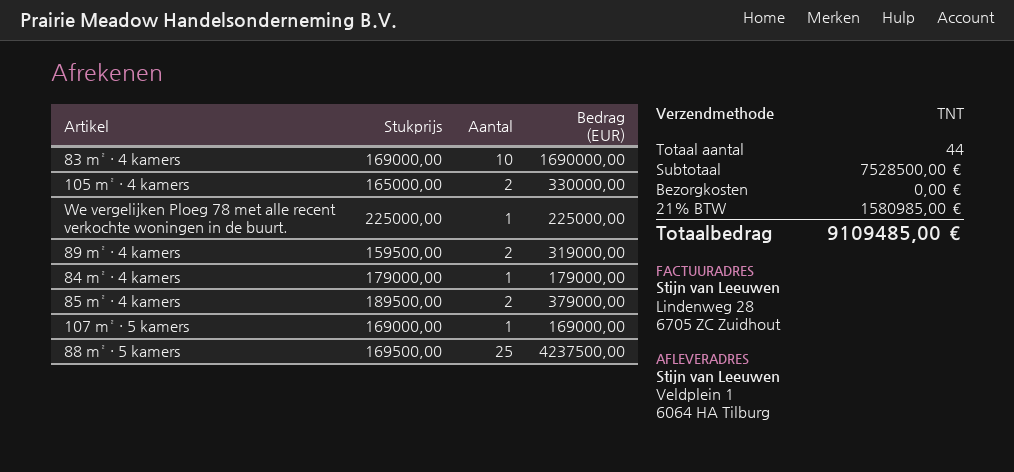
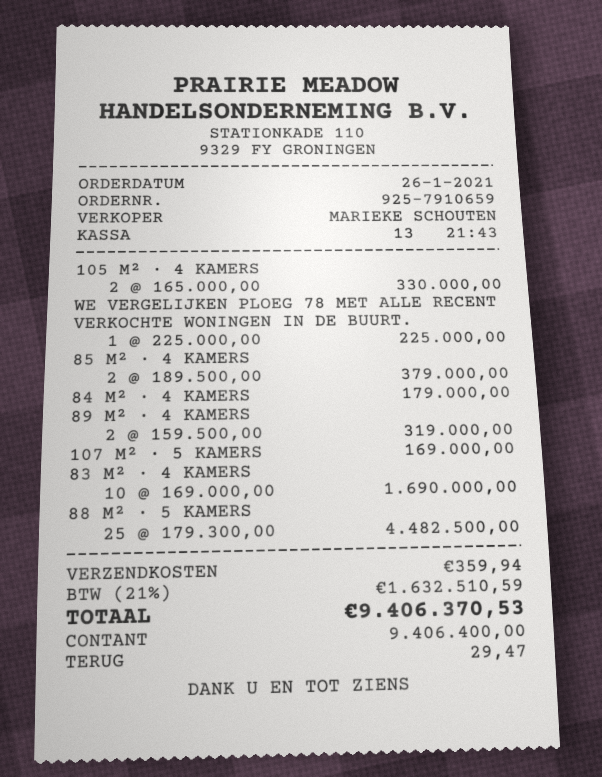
88 m² · 5 kamers: 25 x 169500.00 = 4237500.00 -> 25 x 179300.00 = 4482500.00
shipping: 0.00 -> 359.94
tax: 21% = 1580985.00 -> 21% = 1632510.59
total: 9109485.00 -> 9406370.53

